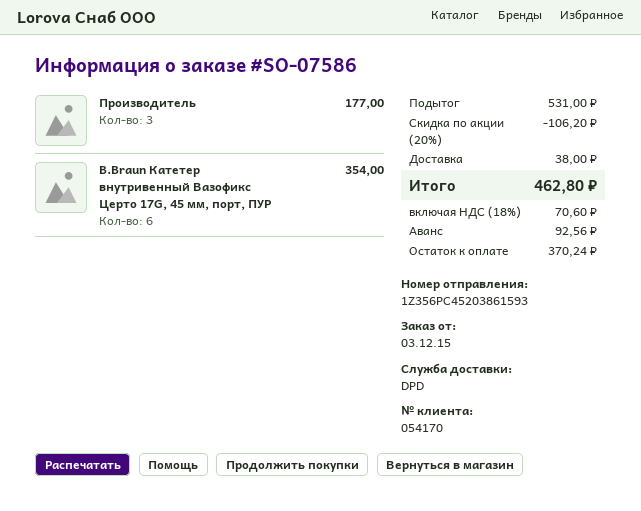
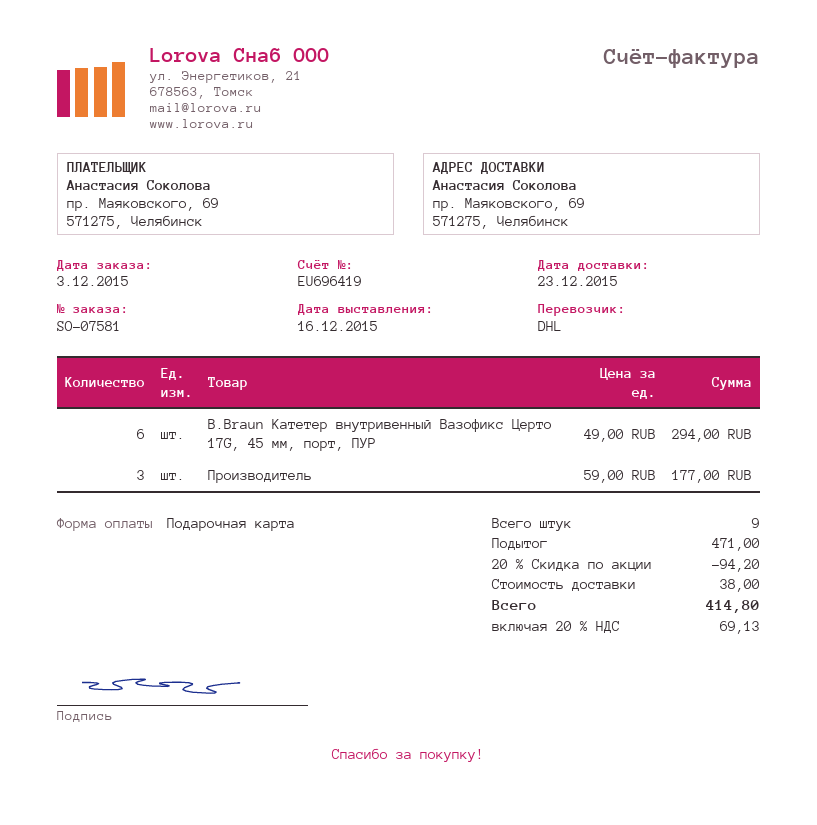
order number: SO-07586 -> SO-07581
shipping method: DPD -> DHL
B.Braun Катетер внутривенный Вазофикс Церто 17G, 45 мм, порт, ПУР: 6 for 354.00 -> 6 for 294.00
subtotal: 531.00 -> 471.00
discount: 20% = 106.20 -> 20% = 94.20
tax: 18% = 70.60 -> 20% = 69.13
total: 462.80 -> 414.80

